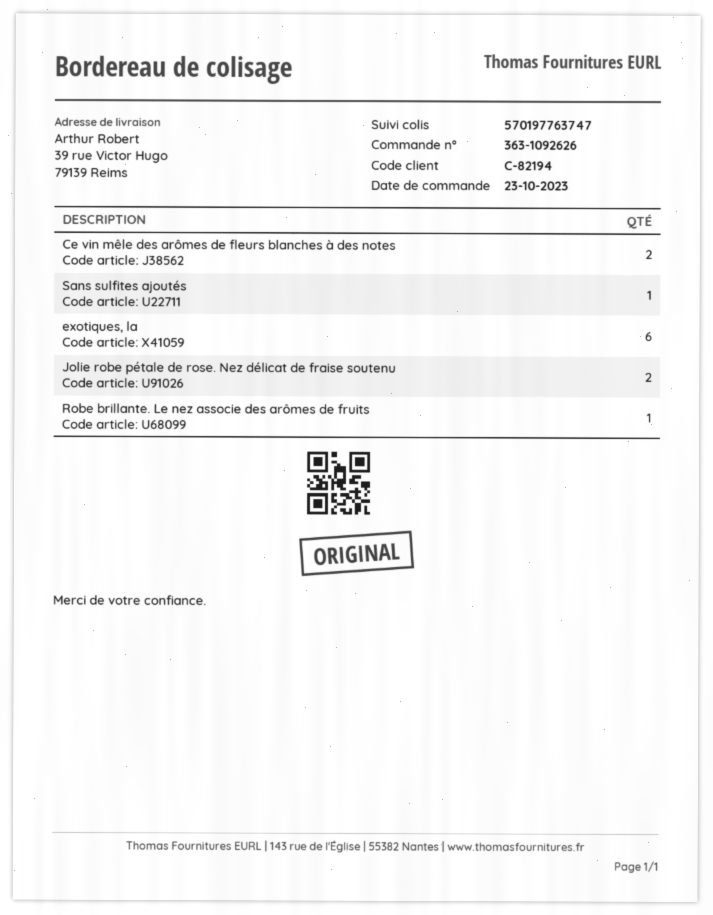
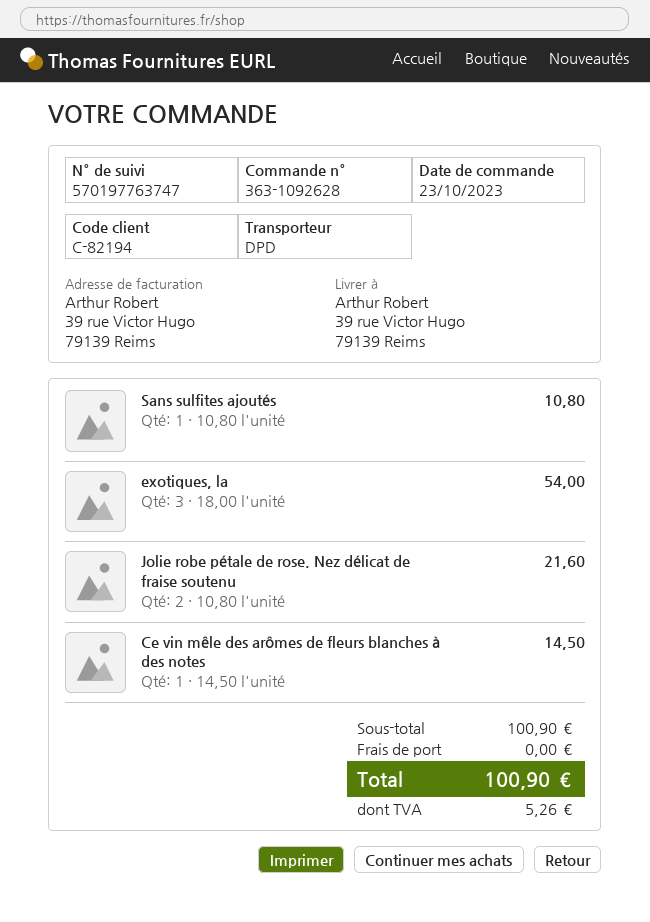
order number: 363-1092626 -> 363-1092628
Ce vin mêle des arômes de fleurs blanches à des notes: 2 -> 1
exotiques, la: 6 -> 3
Robe brillante. Le nez associe des arômes de fruits: 1 -> none

